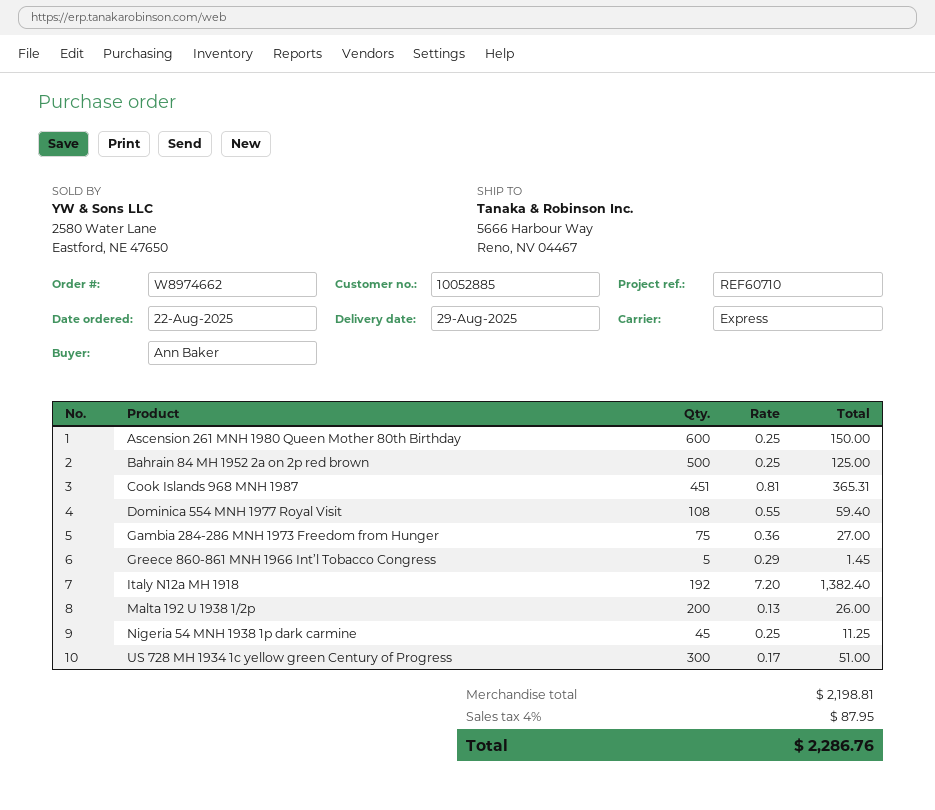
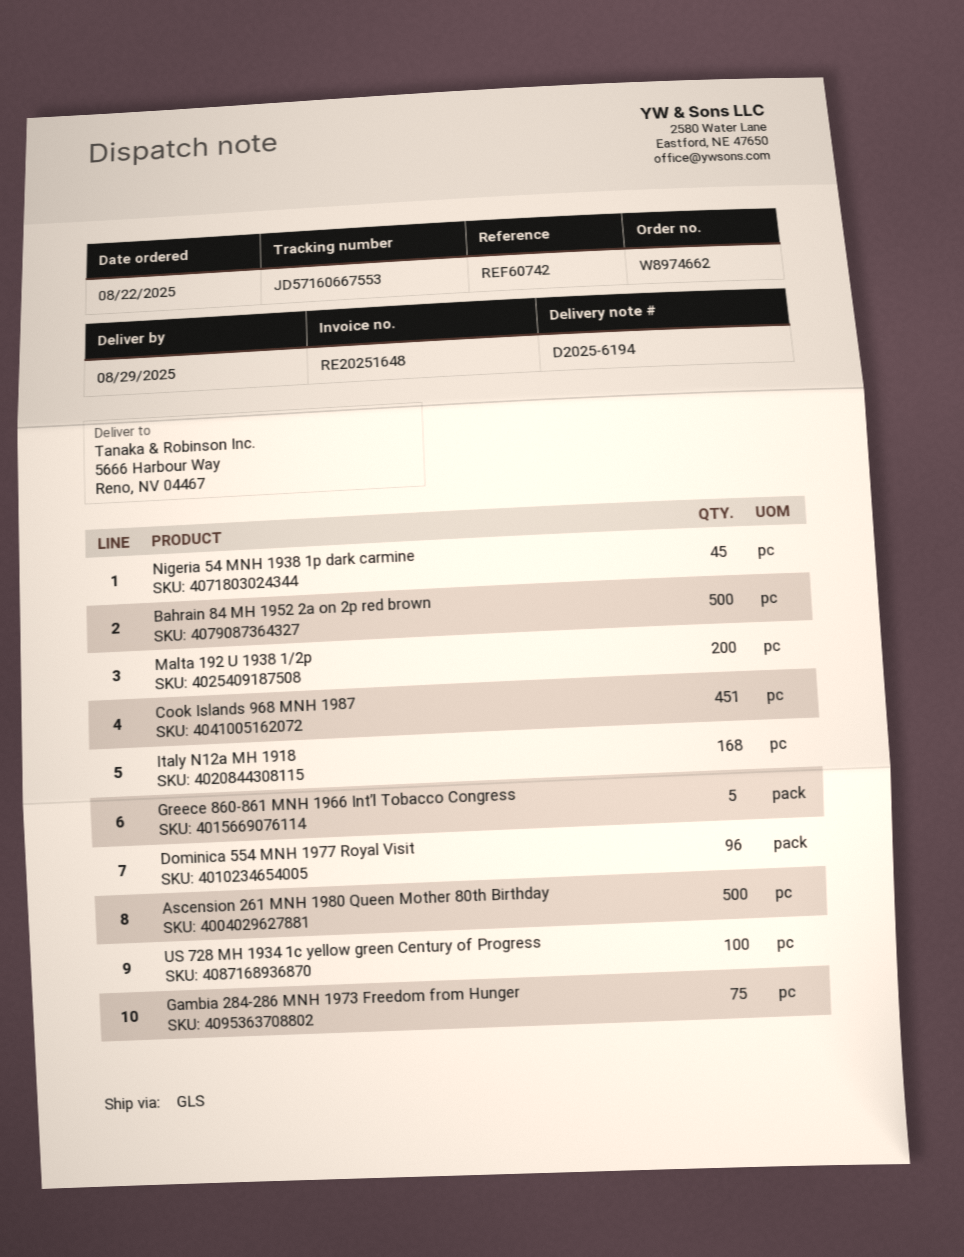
reference: REF60710 -> REF60742
shipping method: express -> GLS
Ascension 261 MNH 1980 Queen Mother 80th Birthday: 600 -> 500
Dominica 554 MNH 1977 Royal Visit: 108 -> 96
Italy N12a MH 1918: 192 -> 168
US 728 MH 1934 1c yellow green Century of Progress: 300 -> 100

